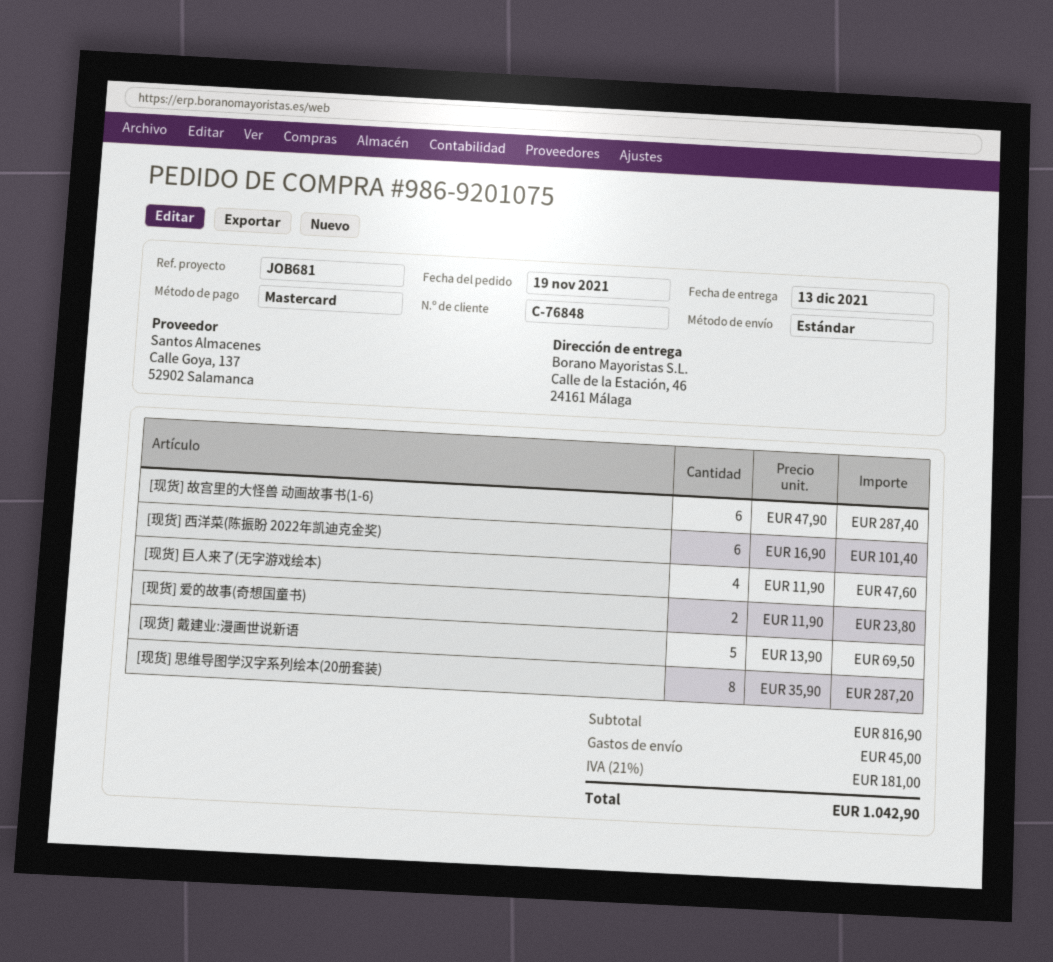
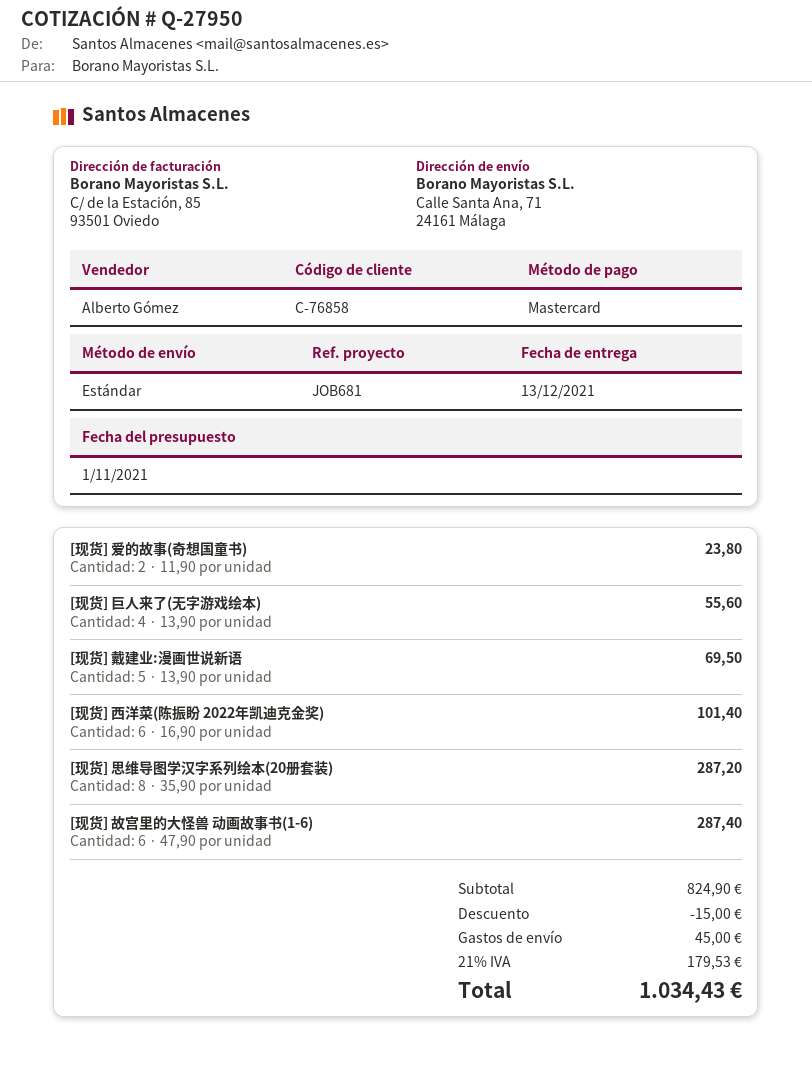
customer number: C-76848 -> C-76858
ship to: Calle de la Estación, 46, 24161 Málaga -> Calle Santa Ana, 71, 24161 Málaga
[现货] 巨人来了(无字游戏绘本): 4 x 11.90 = 47.60 -> 4 x 13.90 = 55.60
subtotal: 816.90 -> 824.90
discount: none -> 15.00
tax: 21% = 181.00 -> 21% = 179.53
total: 1042.90 -> 1034.43

